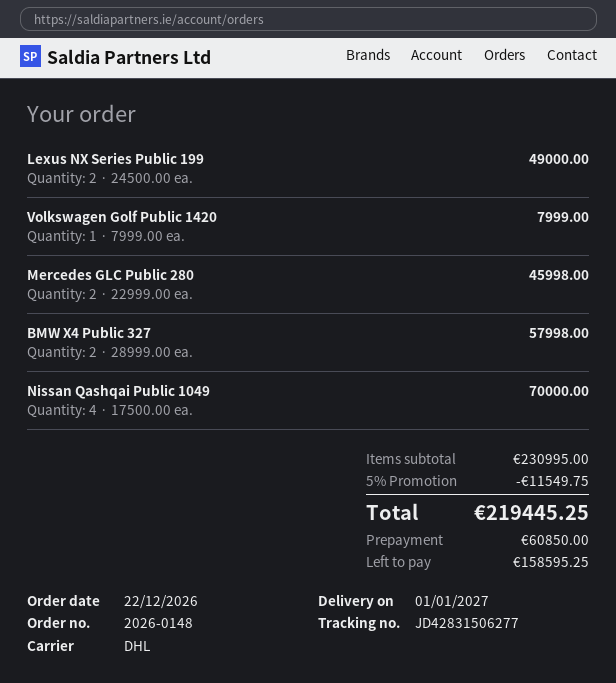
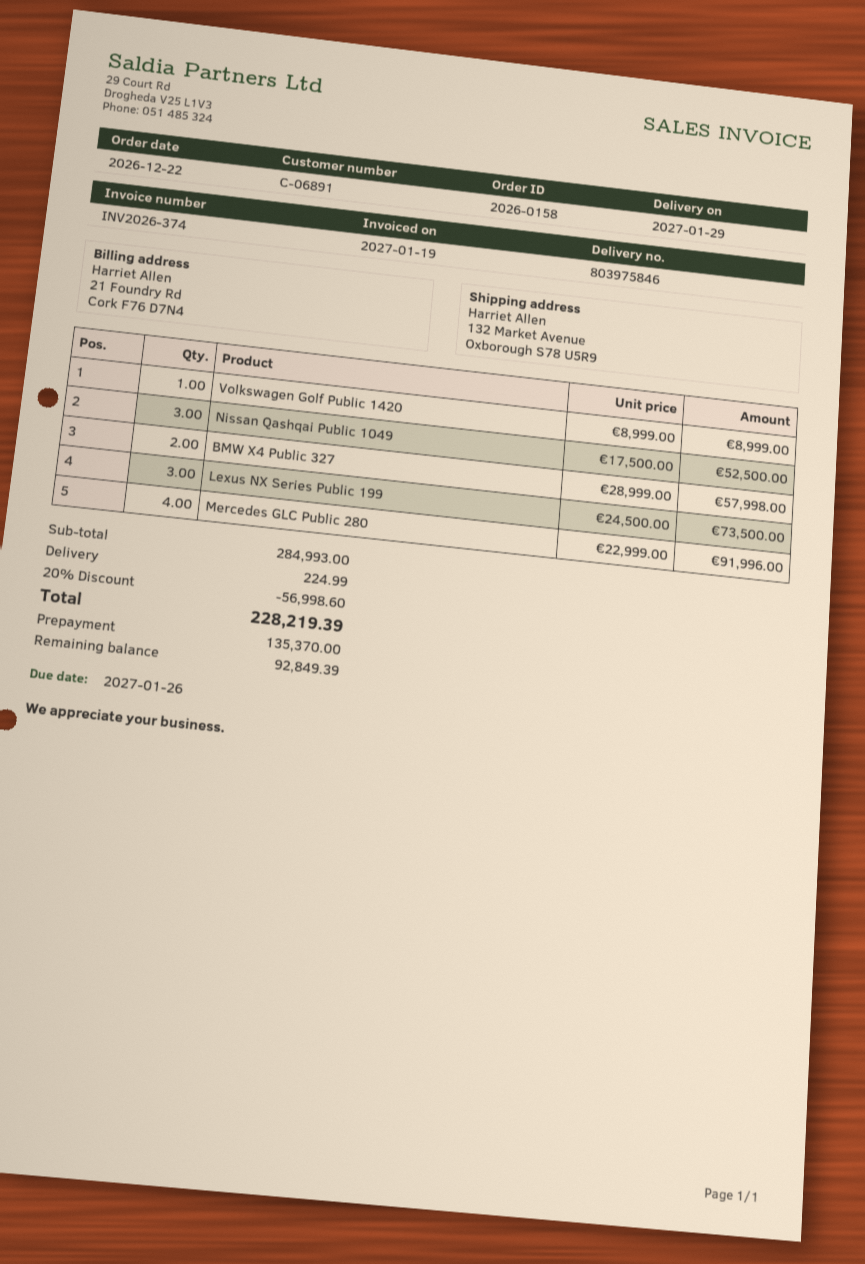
order number: 2026-0148 -> 2026-0158
delivery date: 2027-01-01 -> 2027-01-29
Lexus NX Series Public 199: 2 x 24500.00 = 49000.00 -> 3 x 24500.00 = 73500.00
Volkswagen Golf Public 1420: 1 x 7999.00 = 7999.00 -> 1 x 8999.00 = 8999.00
Mercedes GLC Public 280: 2 x 22999.00 = 45998.00 -> 4 x 22999.00 = 91996.00
Nissan Qashqai Public 1049: 4 x 17500.00 = 70000.00 -> 3 x 17500.00 = 52500.00
subtotal: 230995.00 -> 284993.00
discount: 5% = 11549.75 -> 20% = 56998.60
shipping: none -> 224.99
total: 219445.25 -> 228219.39
deposit: 60850.00 -> 135370.00
balance: 158595.25 -> 92849.39

